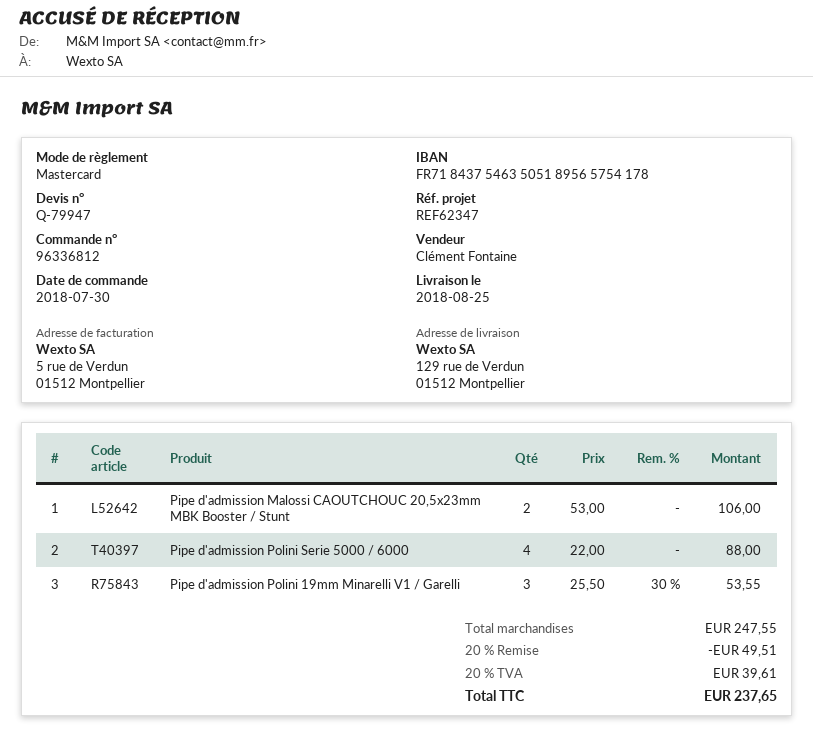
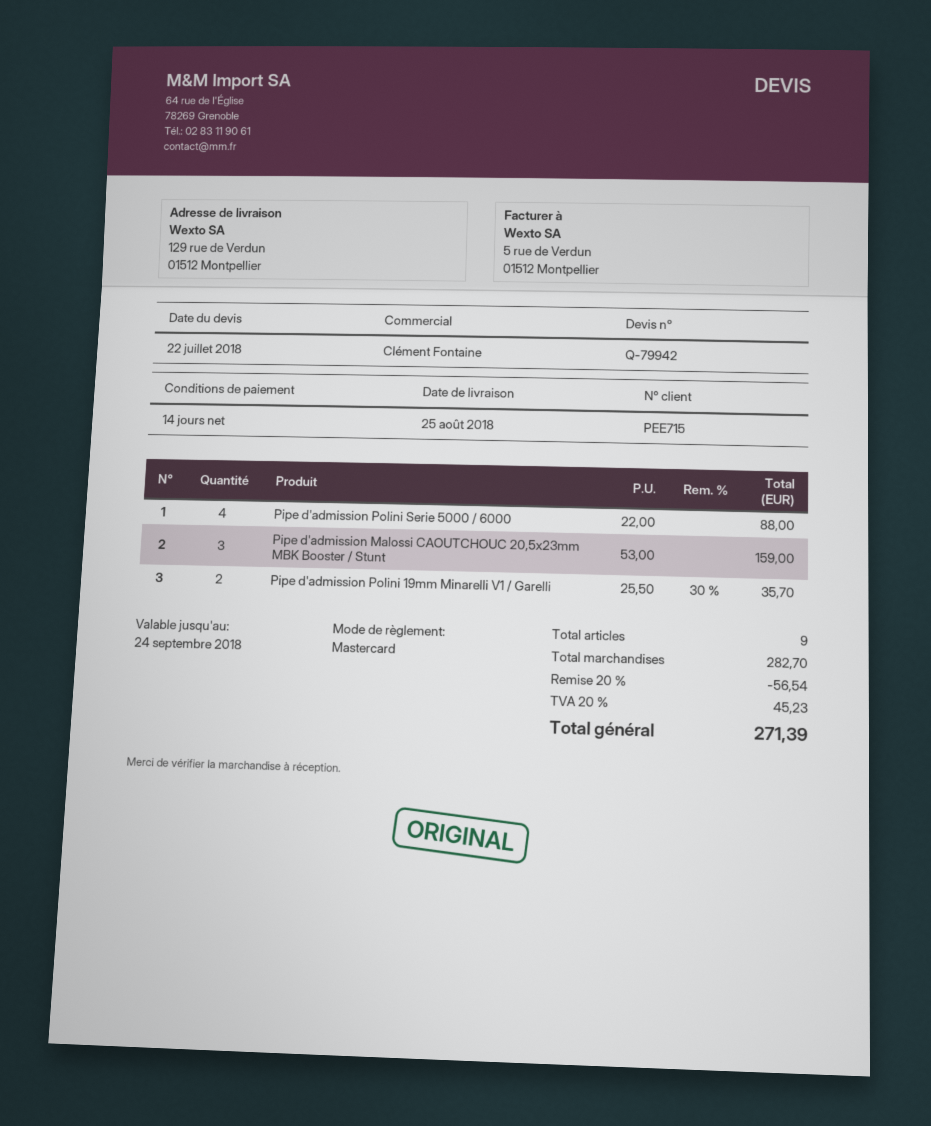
quote number: Q-79947 -> Q-79942
Pipe d'admission Malossi CAOUTCHOUC 20,5x23mm MBK Booster / Stunt: 2 x 53.00 = 106.00 -> 3 x 53.00 = 159.00
Pipe d'admission Polini 19mm Minarelli V1 / Garelli: 3 x 25.50 - 30% = 53.55 -> 2 x 25.50 - 30% = 35.70
subtotal: 247.55 -> 282.70
discount: 20% = 49.51 -> 20% = 56.54
tax: 20% = 39.61 -> 20% = 45.23
total: 237.65 -> 271.39

